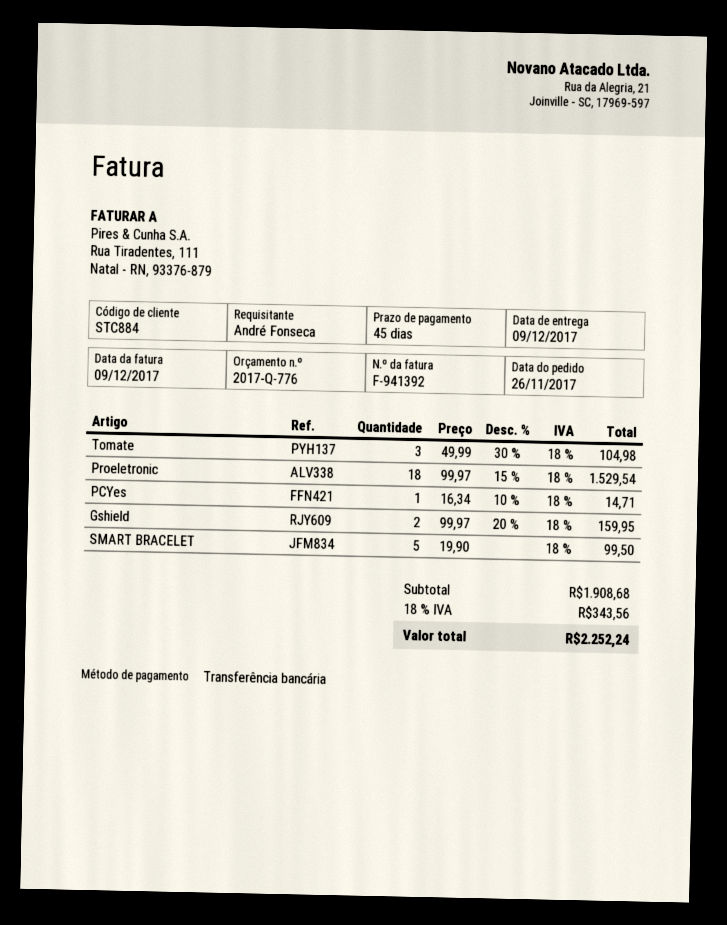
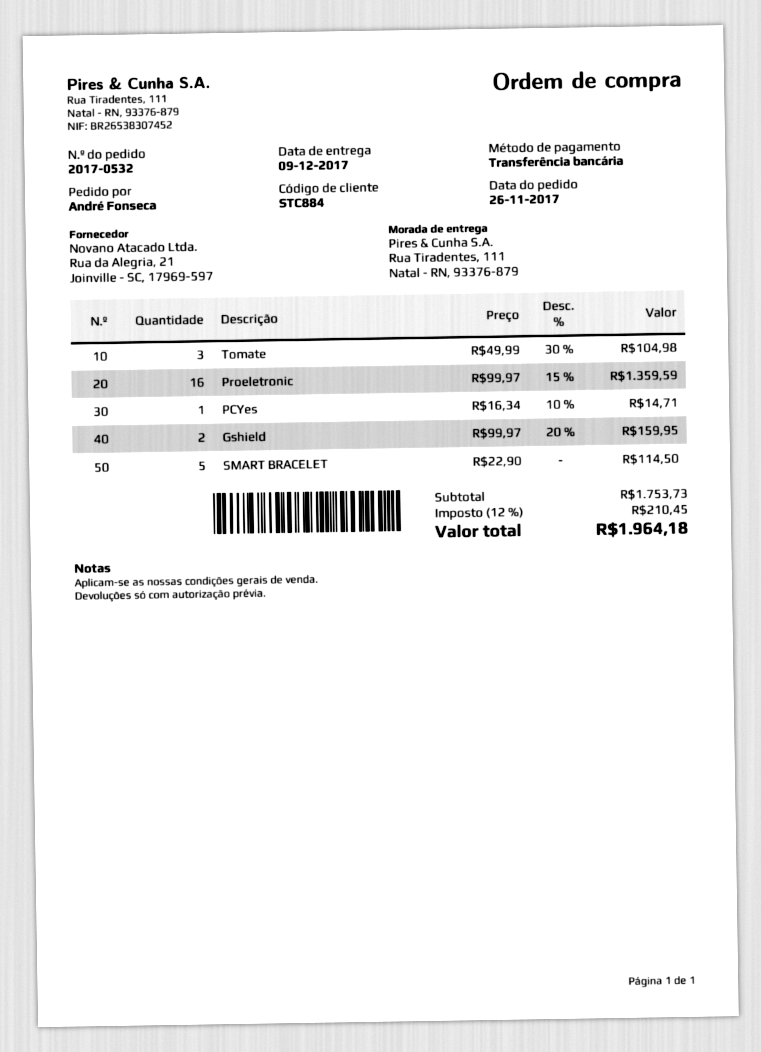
Proeletronic: 18 x 99.97 - 15% = 1529.54 -> 16 x 99.97 - 15% = 1359.59
SMART BRACELET: 5 x 19.90 = 99.50 -> 5 x 22.90 = 114.50
subtotal: 1908.68 -> 1753.73
tax: 18% = 343.56 -> 12% = 210.45
total: 2252.24 -> 1964.18

